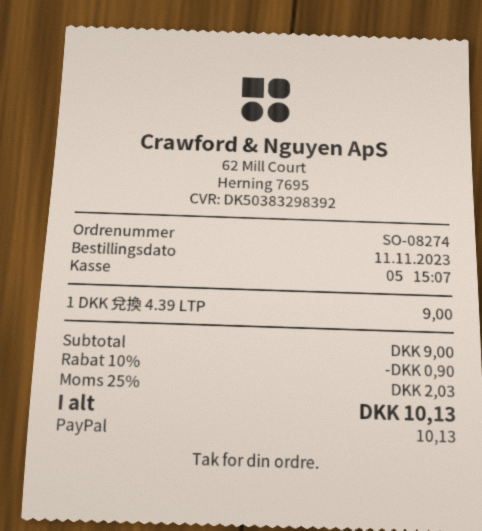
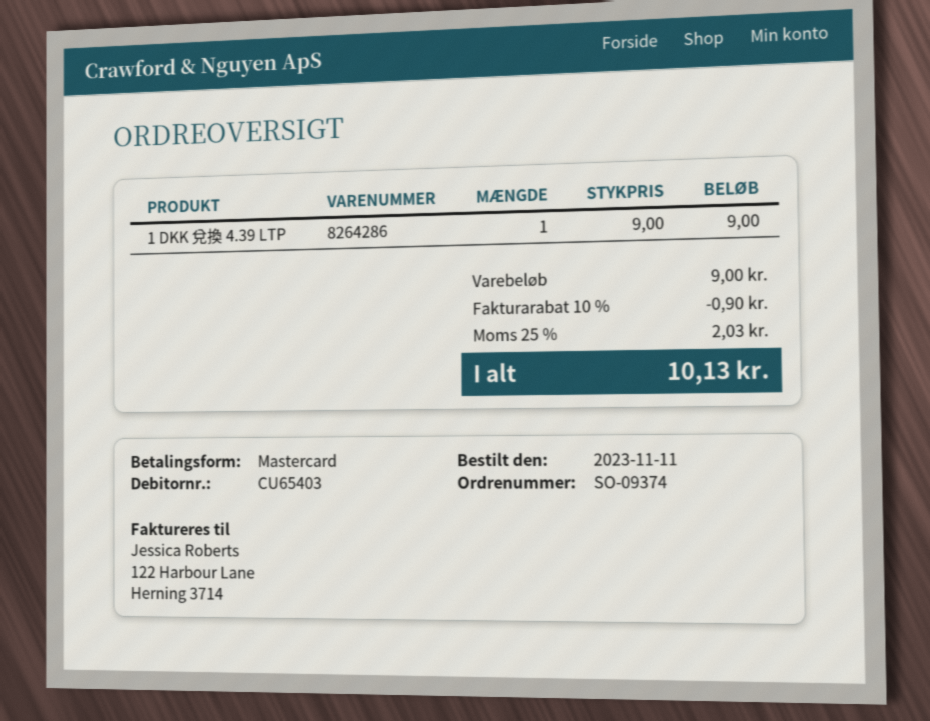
order number: SO-08274 -> SO-09374
payment method: PayPal -> Mastercard

